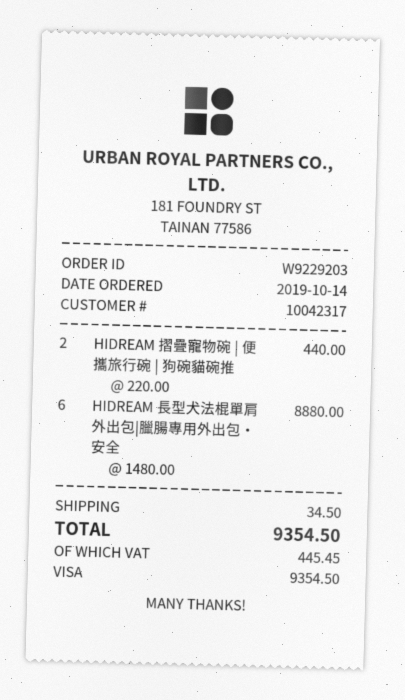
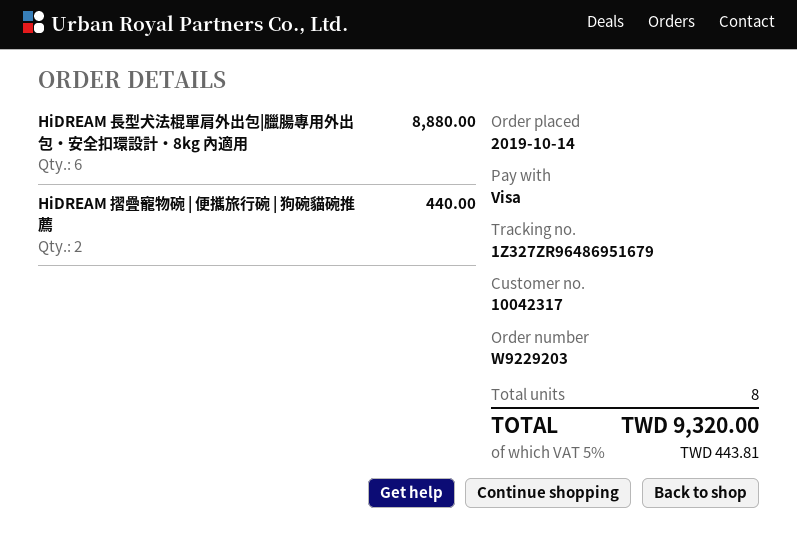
shipping: 34.50 -> none
tax: 445.45 -> 443.81
total: 9354.50 -> 9320.00

